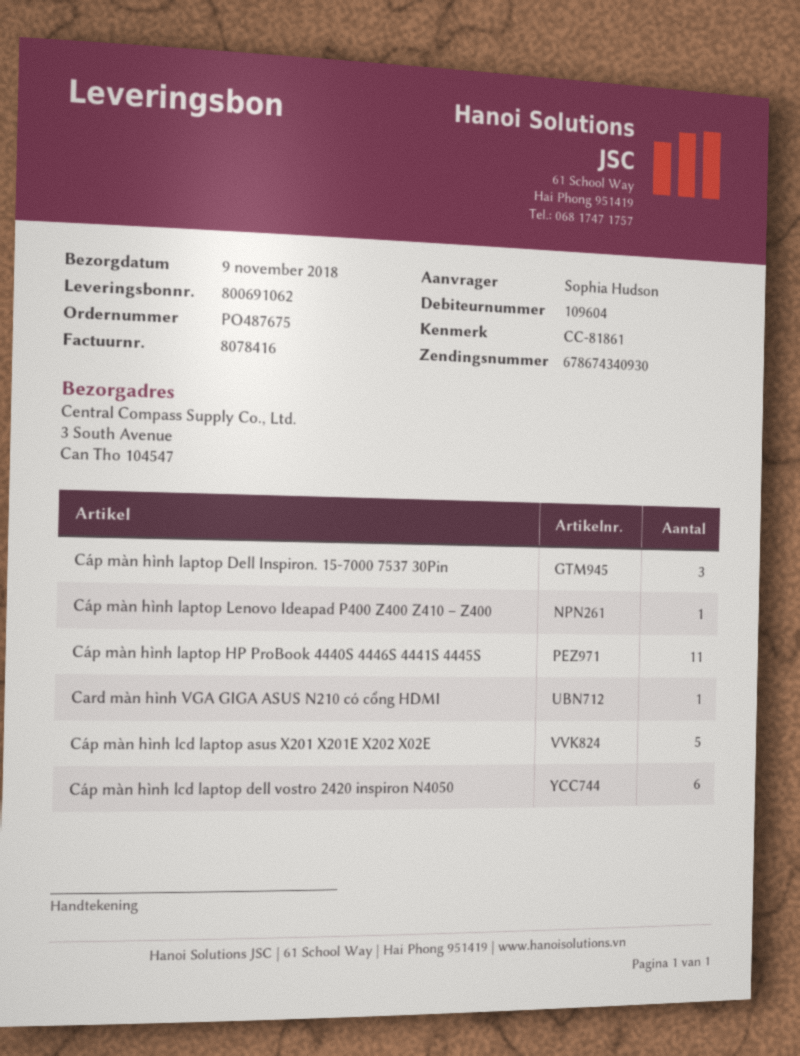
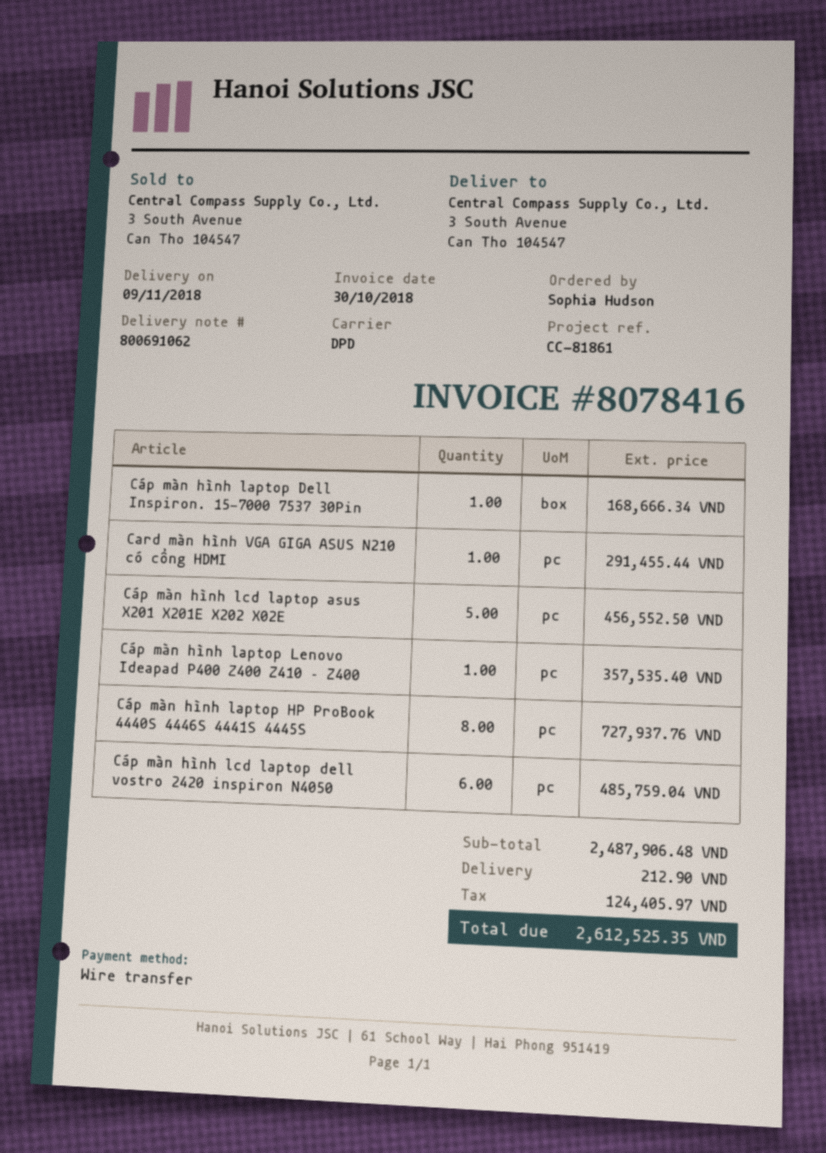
Cáp màn hình laptop Dell Inspiron. 15-7000 7537 30Pin: 3 -> 1
Cáp màn hình laptop HP ProBook 4440S 4446S 4441S 4445S: 11 -> 8

